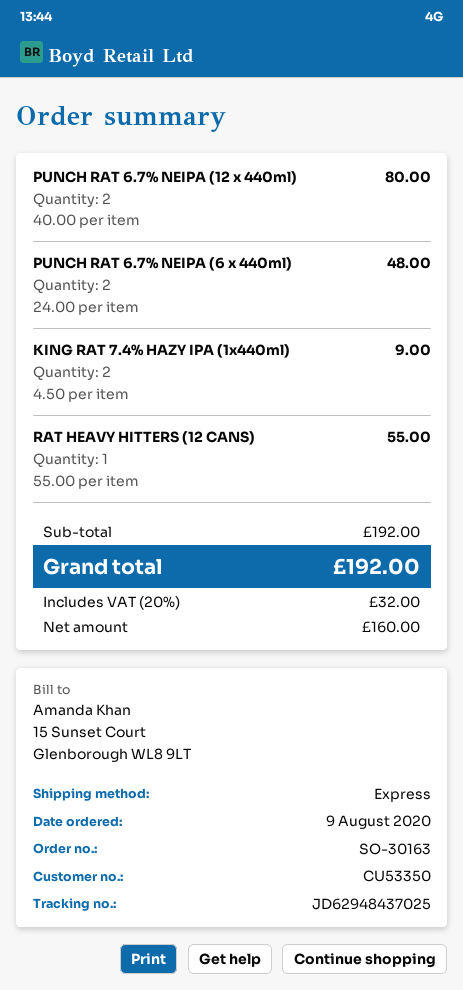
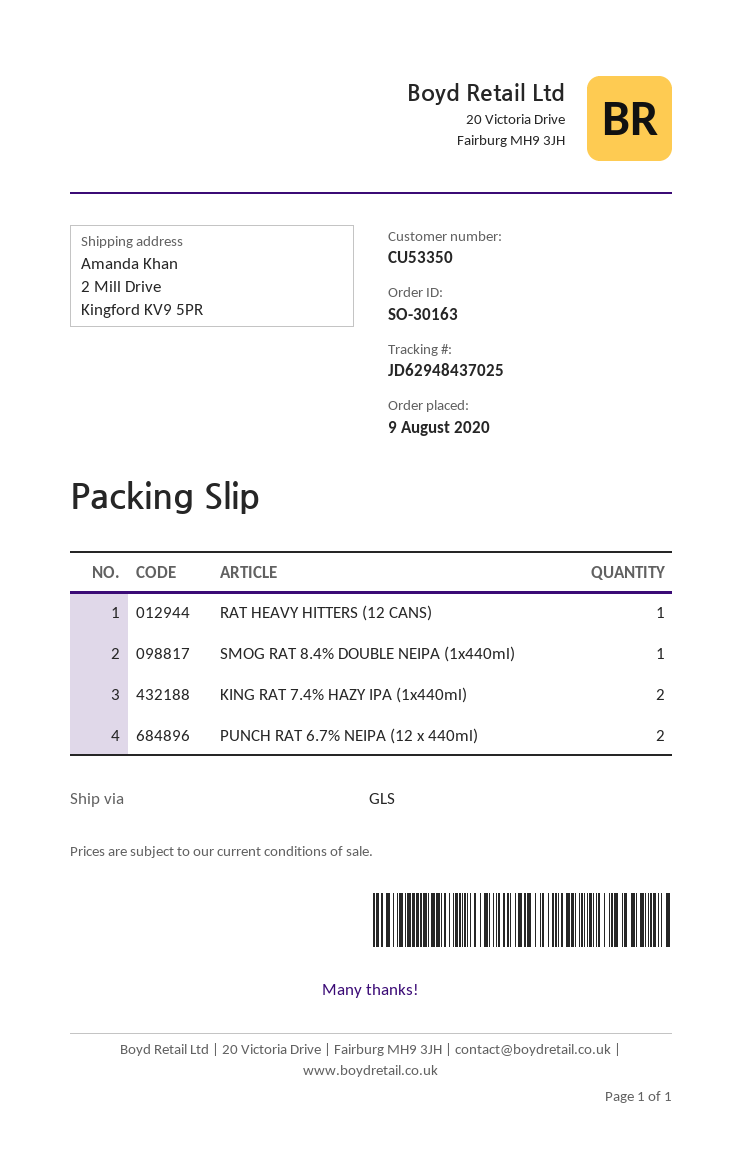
shipping method: express -> GLS
PUNCH RAT 6.7% NEIPA (6 x 440ml): 2 -> none
SMOG RAT 8.4% DOUBLE NEIPA (1x440ml): none -> 1

